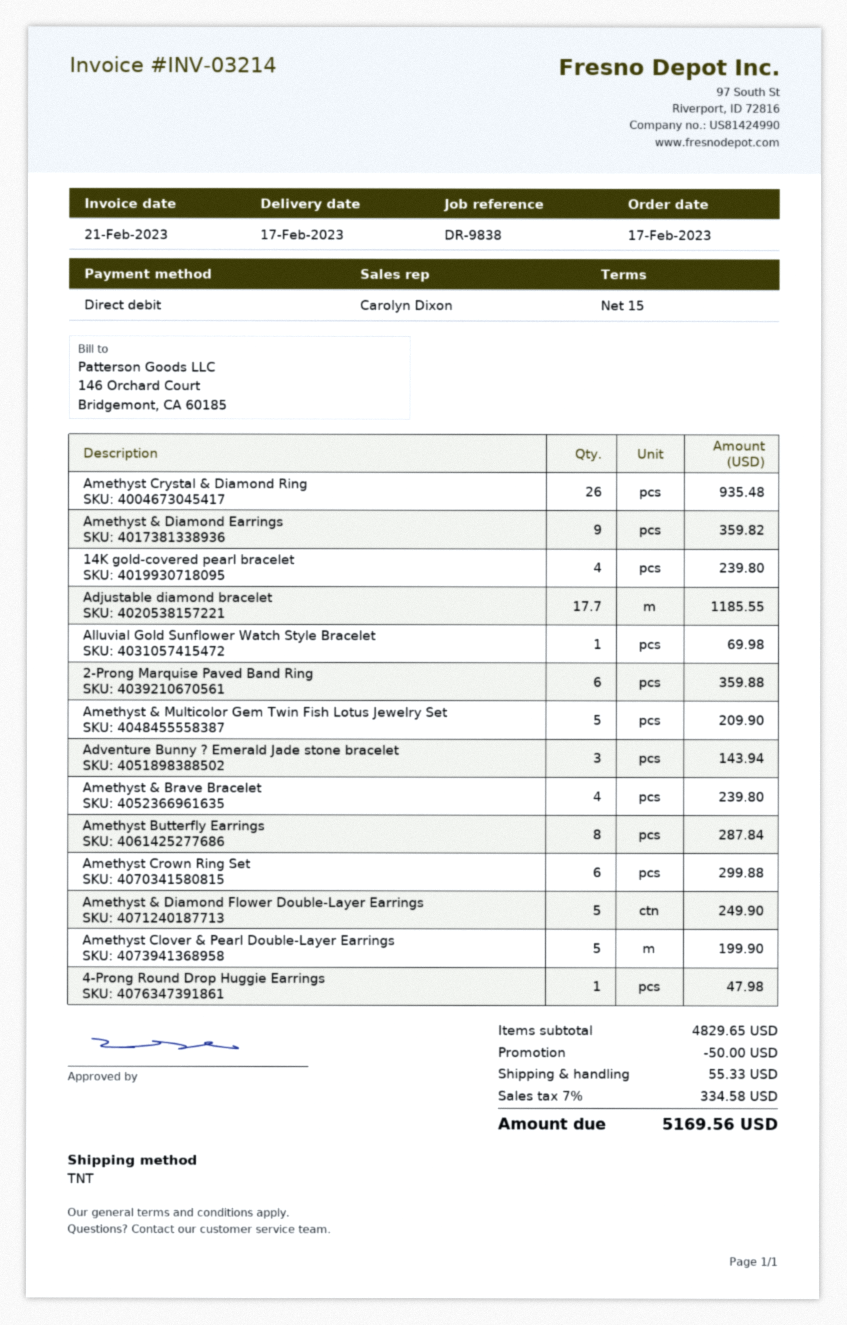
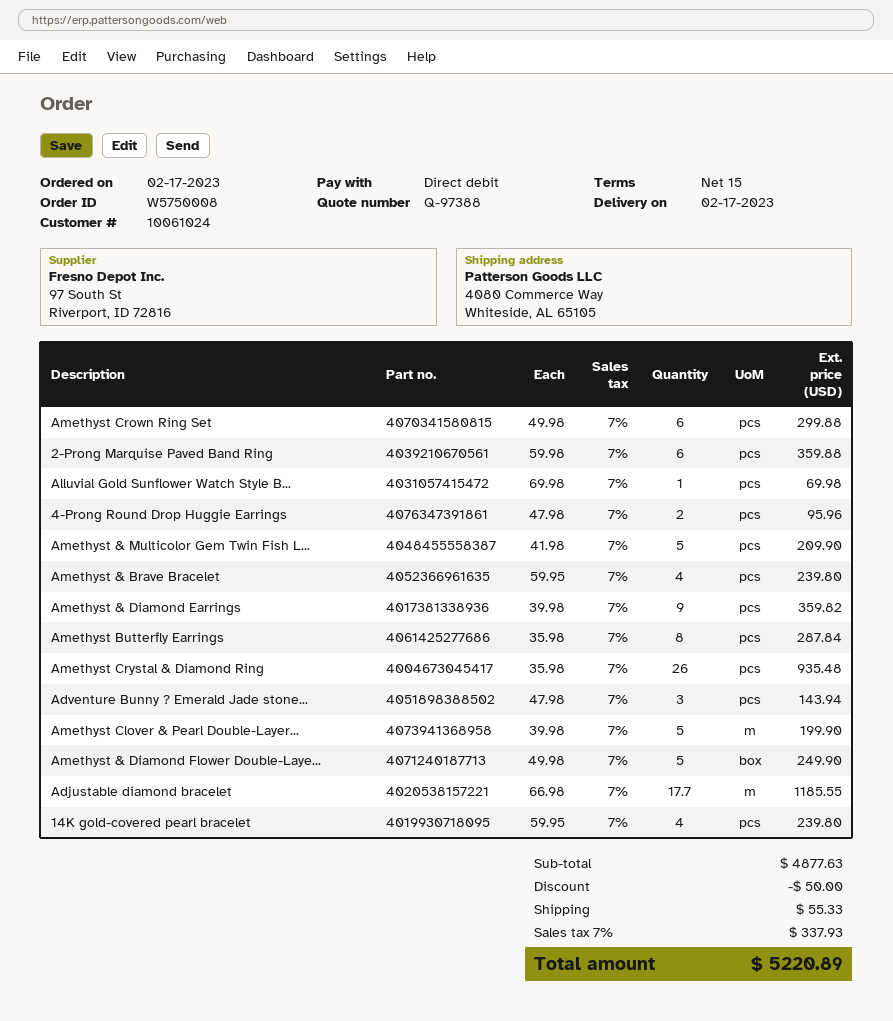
4-Prong Round Drop Huggie Earrings: 1 for 47.98 -> 2 for 95.96
subtotal: 4829.65 -> 4877.63
tax: 7% = 334.58 -> 7% = 337.93
total: 5169.56 -> 5220.89

